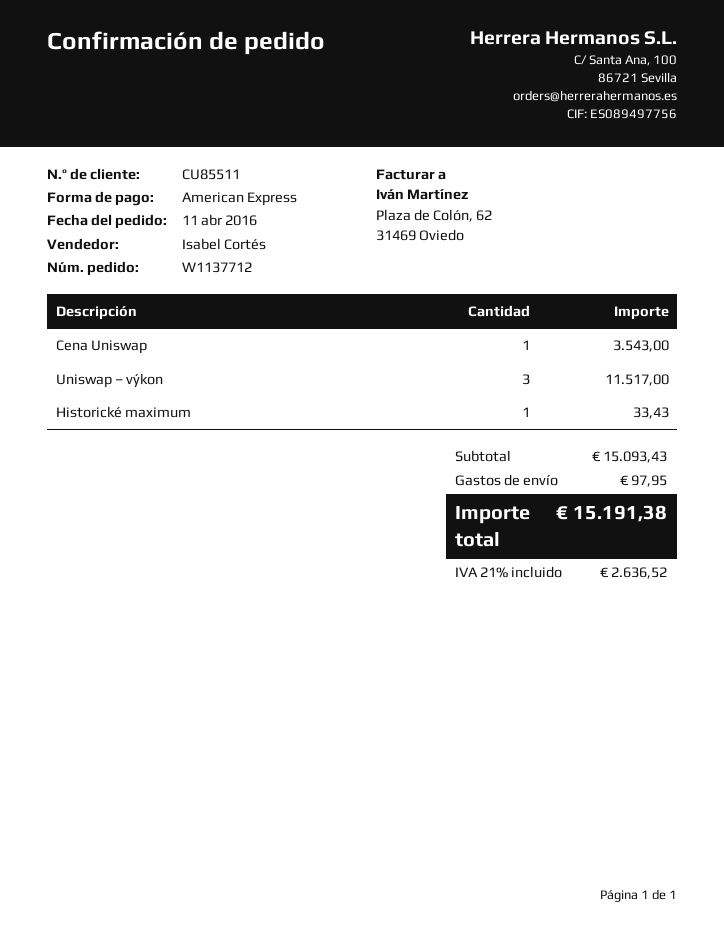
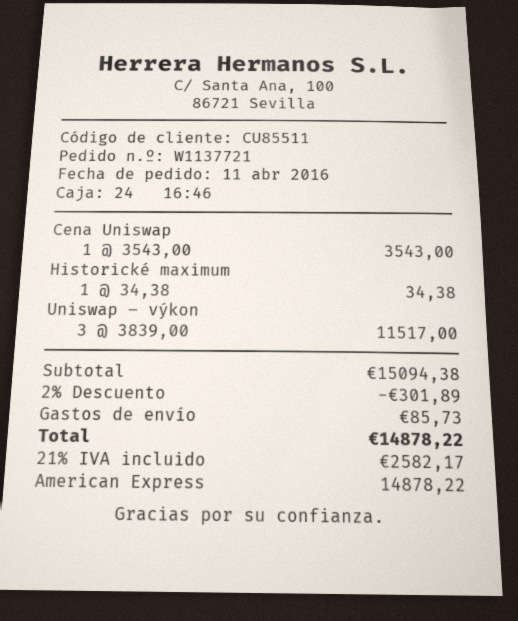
order number: W1137712 -> W1137721
Historické maximum: 1 for 33.43 -> 1 for 34.38
subtotal: 15093.43 -> 15094.38
discount: none -> 2% = 301.89
shipping: 97.95 -> 85.73
tax: 21% = 2636.52 -> 21% = 2582.17
total: 15191.38 -> 14878.22

